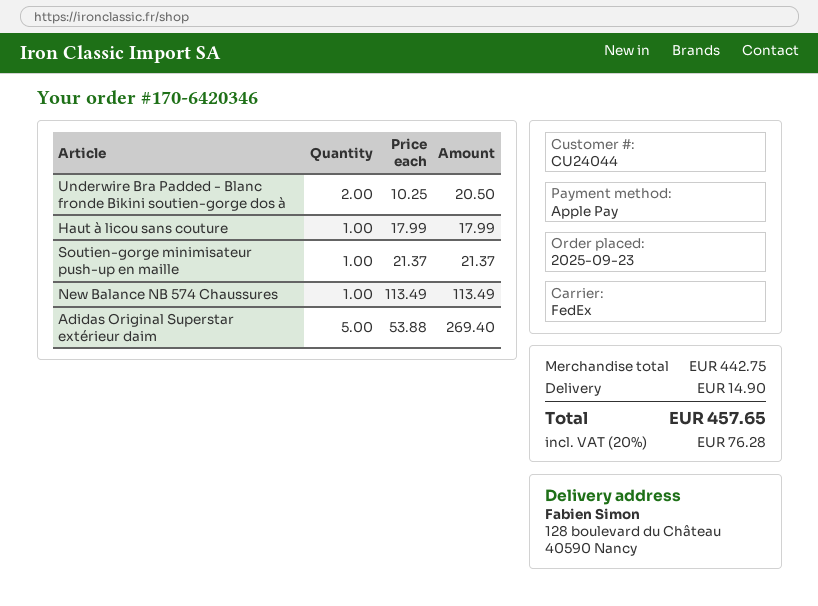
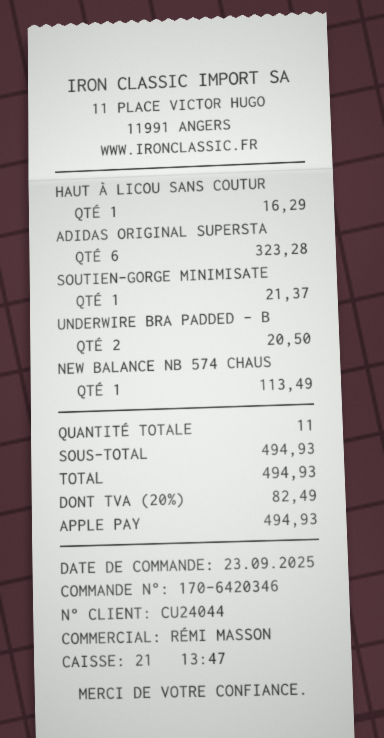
Haut à licou sans couture: 1 for 17.99 -> 1 for 16.29
Adidas Original Superstar extérieur daim: 5 for 269.40 -> 6 for 323.28
subtotal: 442.75 -> 494.93
shipping: 14.90 -> none
tax: 20% = 76.28 -> 20% = 82.49
total: 457.65 -> 494.93

